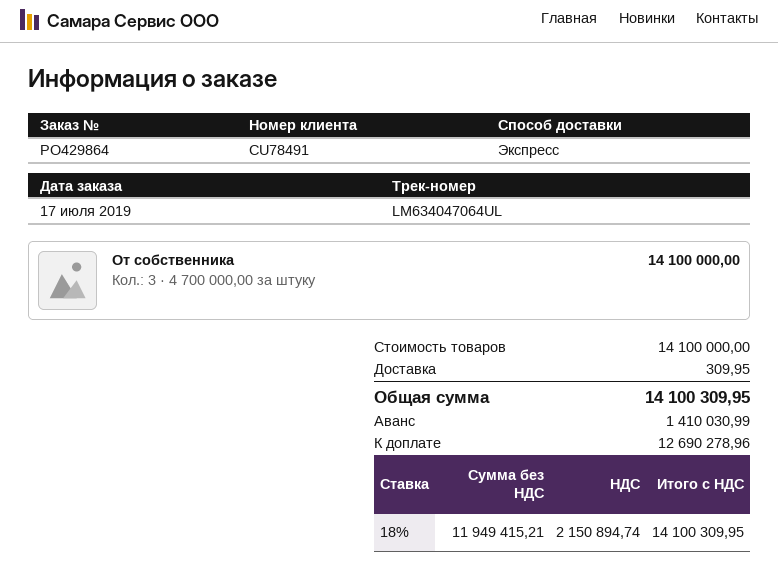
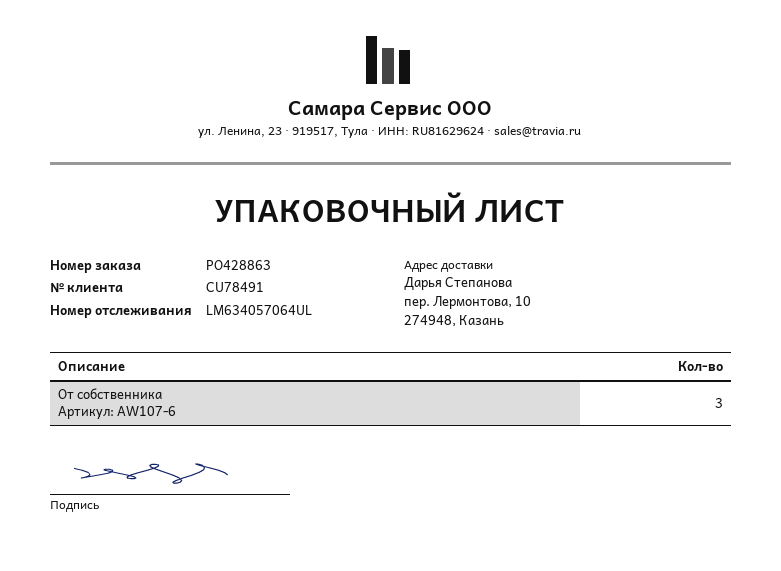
order number: PO429864 -> PO428863
tracking number: LM634047064UL -> LM634057064UL

